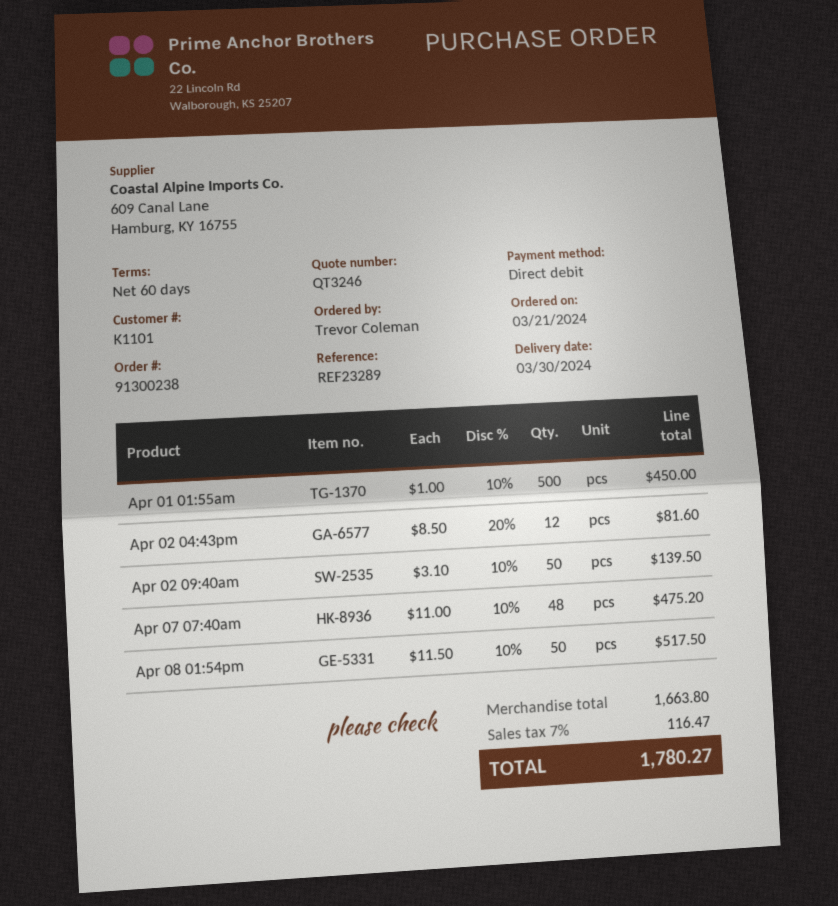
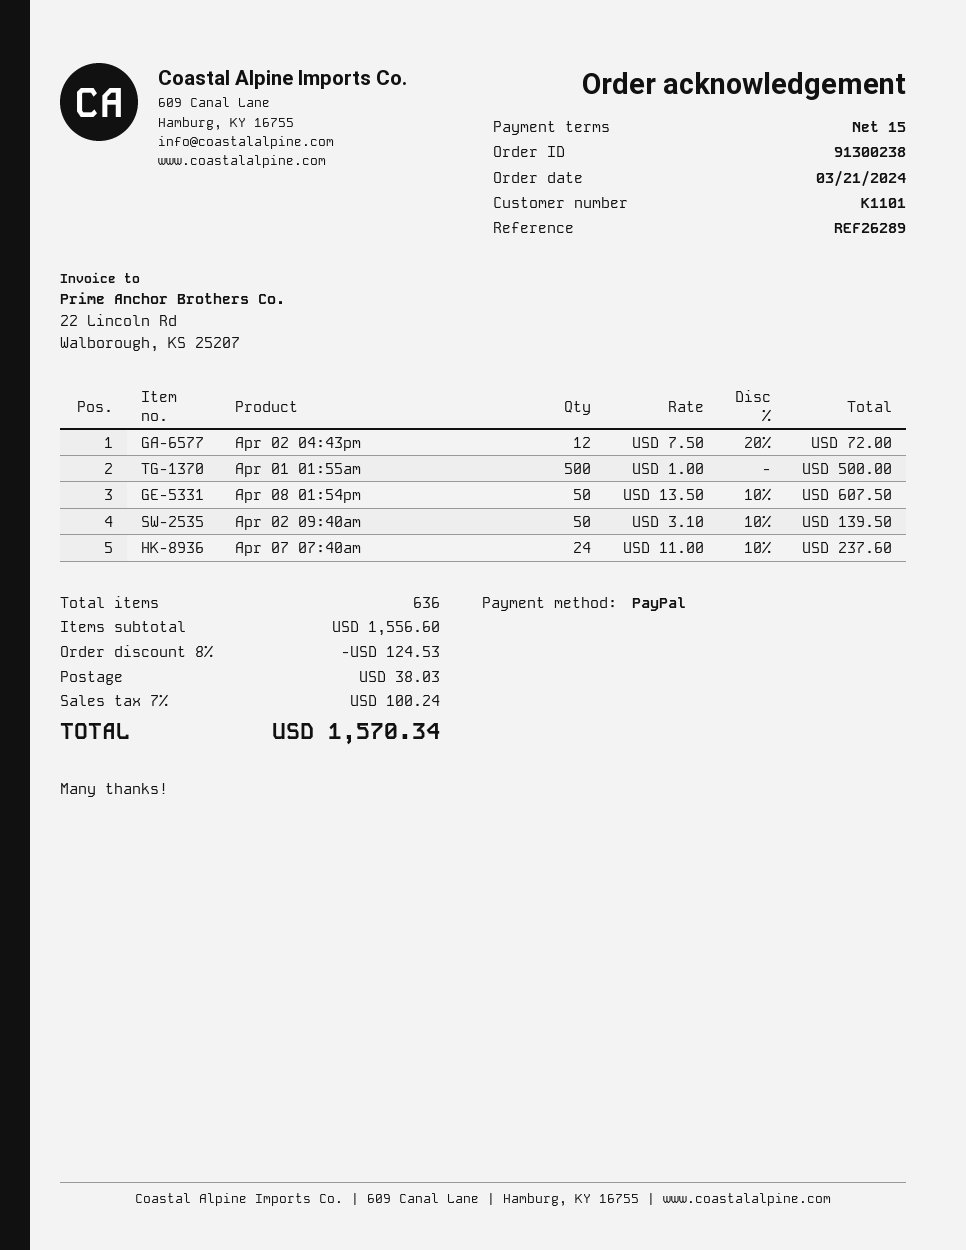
payment terms: 60 days -> 15 days
reference: REF23289 -> REF26289
payment method: direct debit -> PayPal
Apr 01 01:55am: 500 x 1.00 - 10% = 450.00 -> 500 x 1.00 = 500.00
Apr 02 04:43pm: 12 x 8.50 - 20% = 81.60 -> 12 x 7.50 - 20% = 72.00
Apr 07 07:40am: 48 x 11.00 - 10% = 475.20 -> 24 x 11.00 - 10% = 237.60
Apr 08 01:54pm: 50 x 11.50 - 10% = 517.50 -> 50 x 13.50 - 10% = 607.50
subtotal: 1663.80 -> 1556.60
discount: none -> 8% = 124.53
shipping: none -> 38.03
tax: 7% = 116.47 -> 7% = 100.24
total: 1780.27 -> 1570.34

